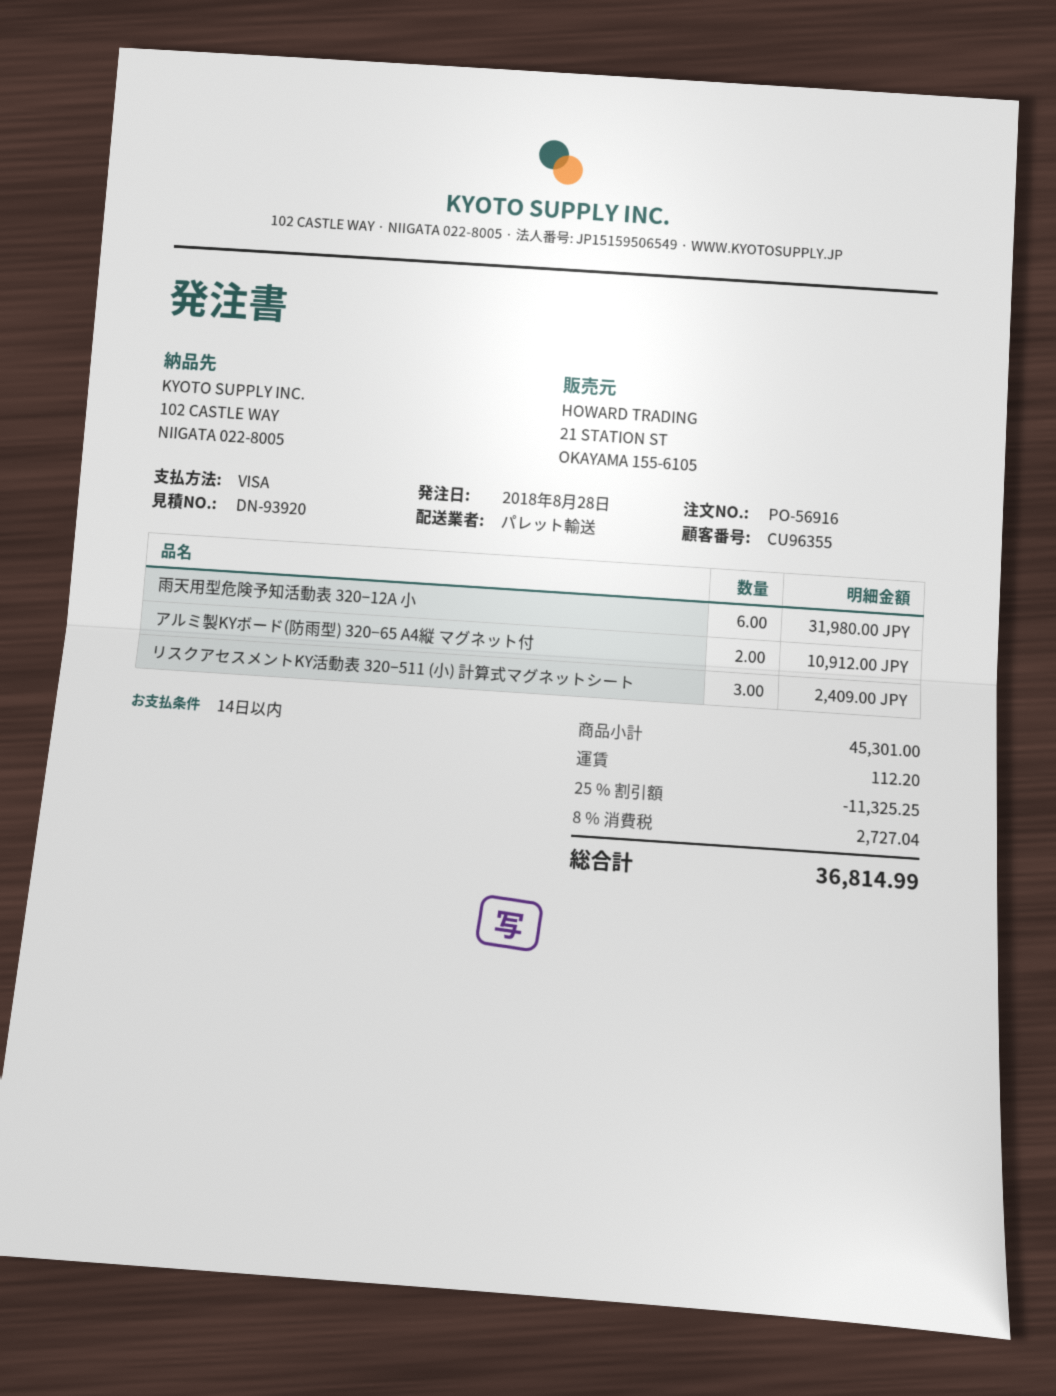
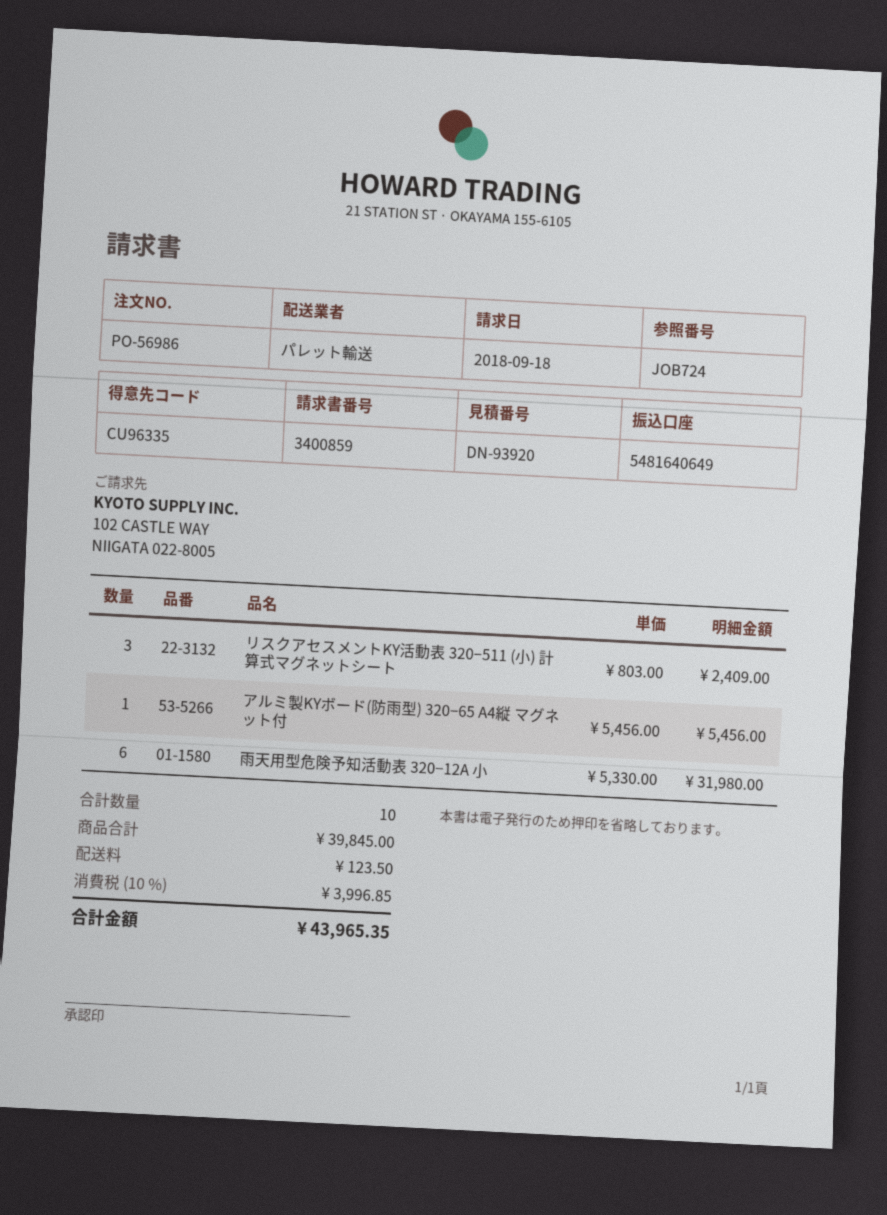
order number: PO-56916 -> PO-56986
customer number: CU96355 -> CU96335
アルミ製KYボード(防雨型) 320−65 A4縦 マグネット付: 2 for 10912.00 -> 1 for 5456.00
subtotal: 45301.00 -> 39845.00
discount: 25% = 11325.25 -> none
shipping: 112.20 -> 123.50
tax: 8% = 2727.04 -> 10% = 3996.85
total: 36814.99 -> 43965.35

